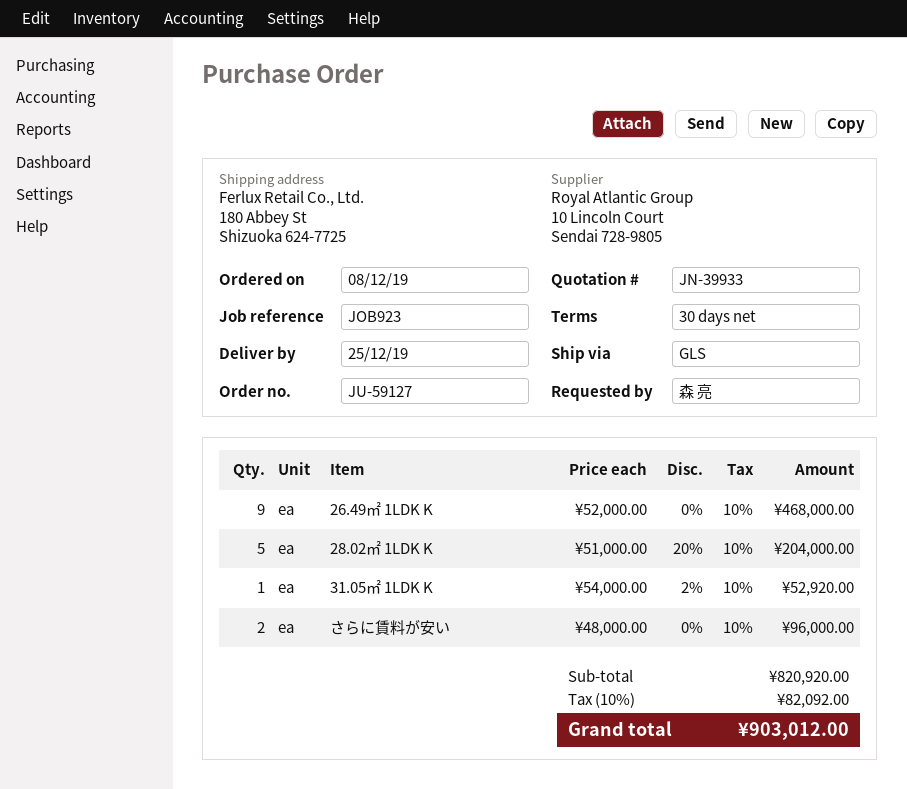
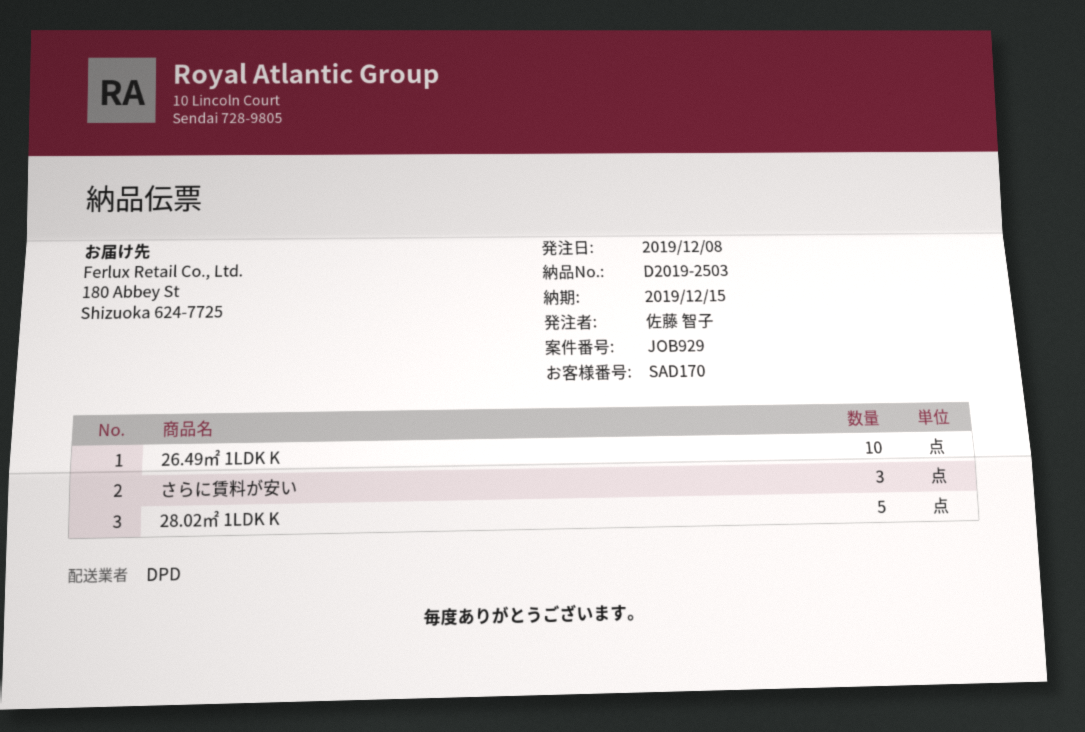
delivery date: 2019-12-25 -> 2019-12-15
reference: JOB923 -> JOB929
ordered by: 森 亮 -> 佐藤 智子
shipping method: GLS -> DPD
26.49㎡ 1LDK K: 9 -> 10
31.05㎡ 1LDK K: 1 -> none
さらに賃料が安い: 2 -> 3

